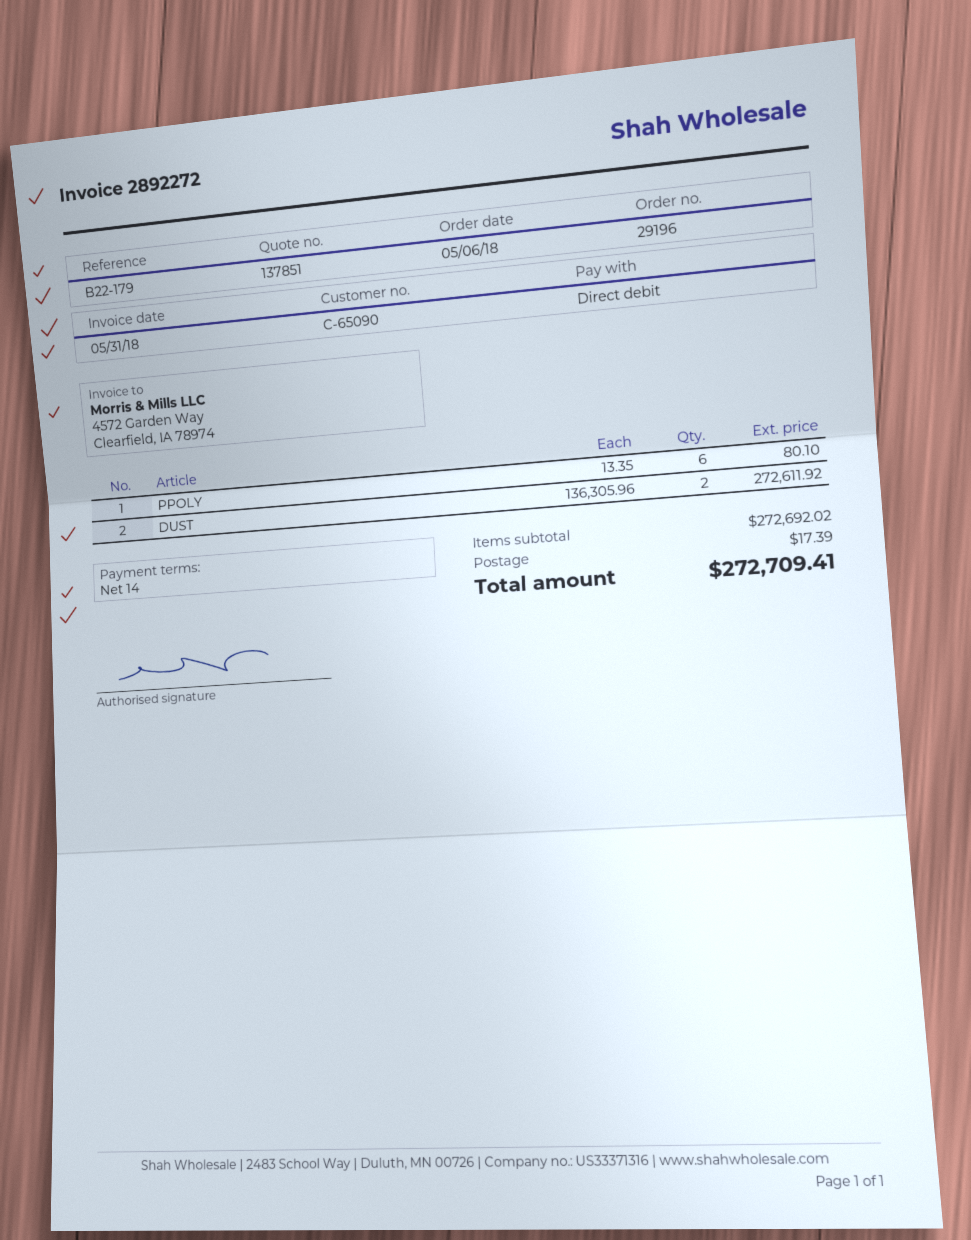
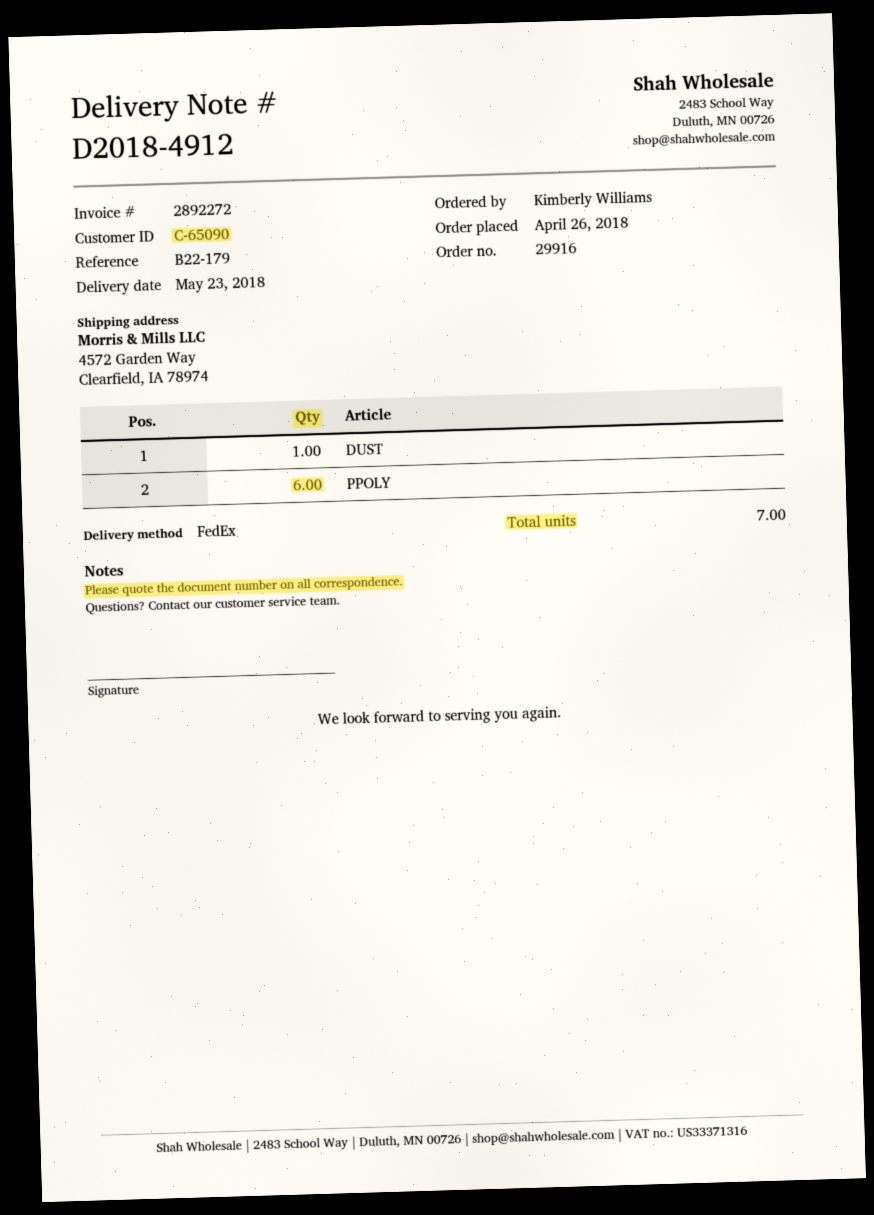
order number: 29196 -> 29916
order date: 2018-05-06 -> 2018-04-26
DUST: 2 -> 1

